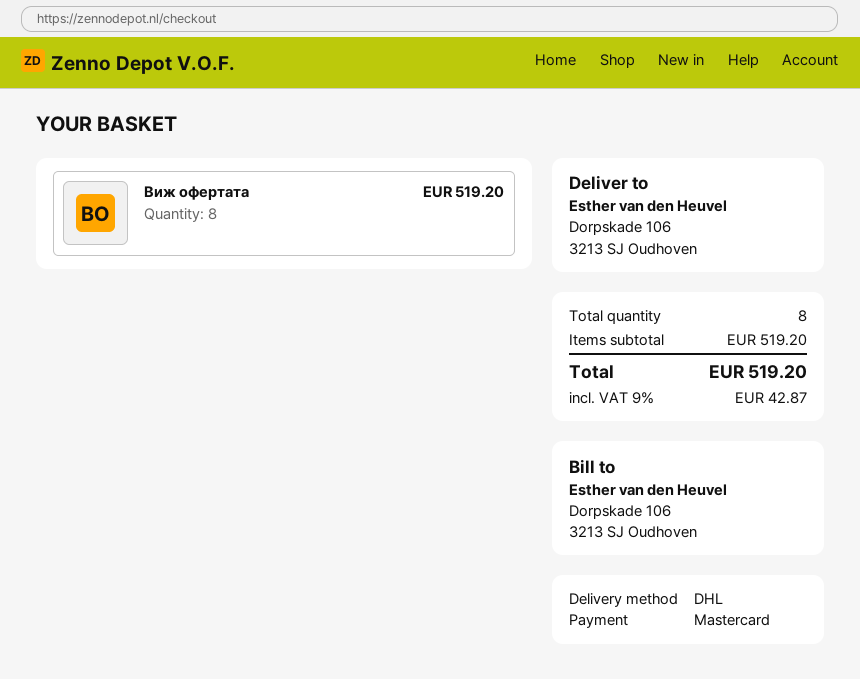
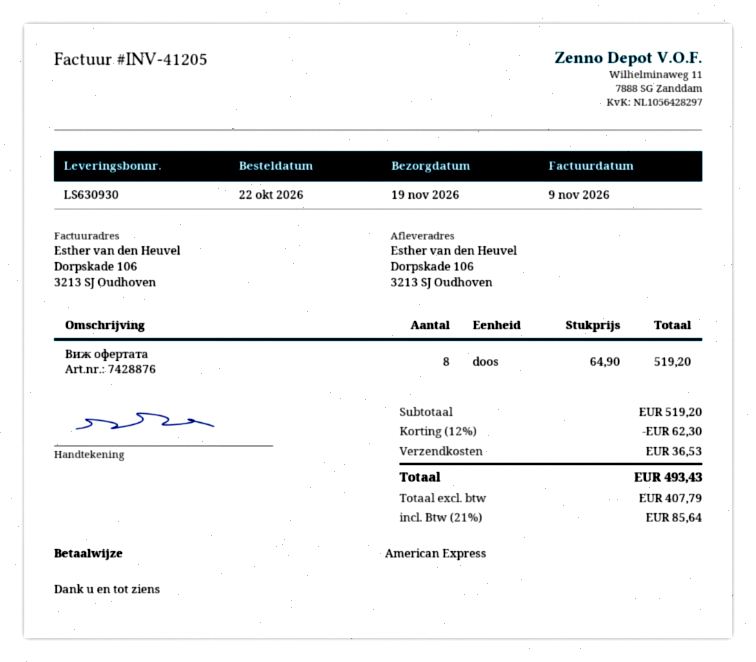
payment method: Mastercard -> American Express
discount: none -> 12% = 62.30
shipping: none -> 36.53
tax: 9% = 42.87 -> 21% = 85.64
total: 519.20 -> 493.43

